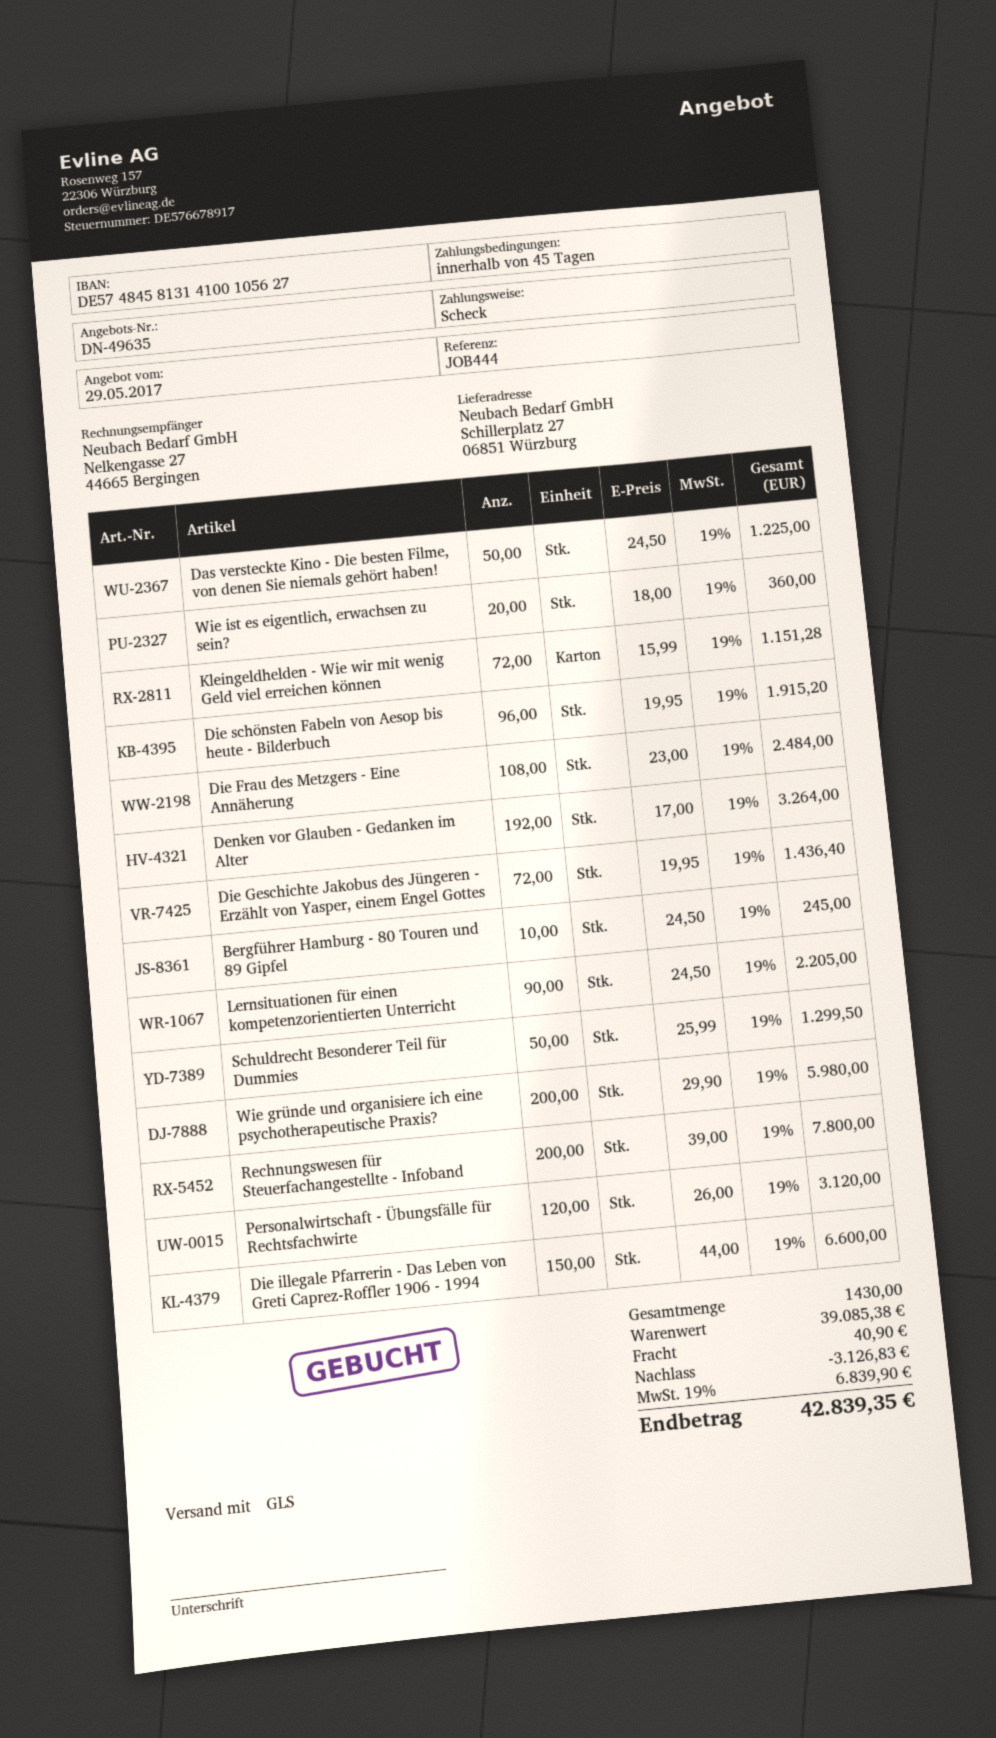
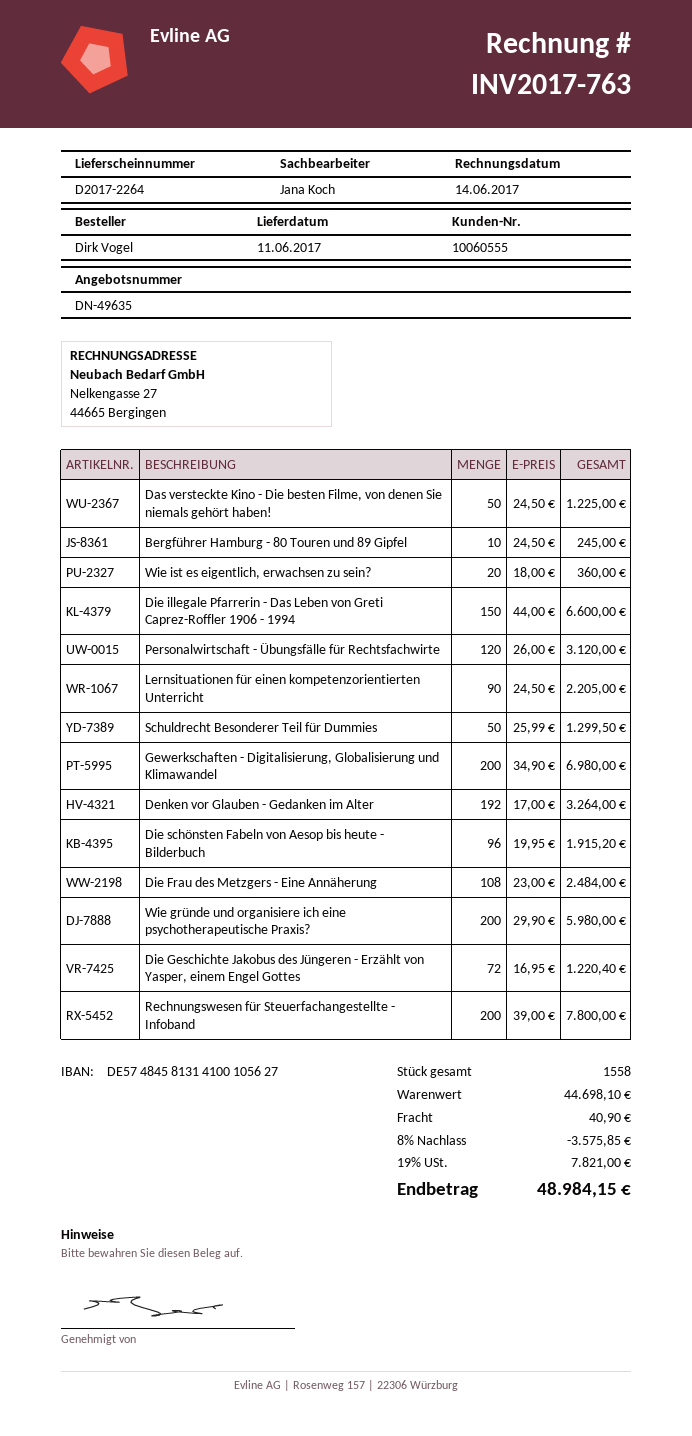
Kleingeldhelden - Wie wir mit wenig Geld viel erreichen können: 72 x 15.99 = 1151.28 -> none
Die Geschichte Jakobus des Jüngeren - Erzählt von Yasper, einem Engel Gottes: 72 x 19.95 = 1436.40 -> 72 x 16.95 = 1220.40
Gewerkschaften - Digitalisierung, Globalisierung und Klimawandel: none -> 200 x 34.90 = 6980.00
total quantity: 1430 -> 1558
subtotal: 39085.38 -> 44698.10
discount: 3126.83 -> 3575.85
tax: 19% = 6839.90 -> 19% = 7821.00
total: 42839.35 -> 48984.15

